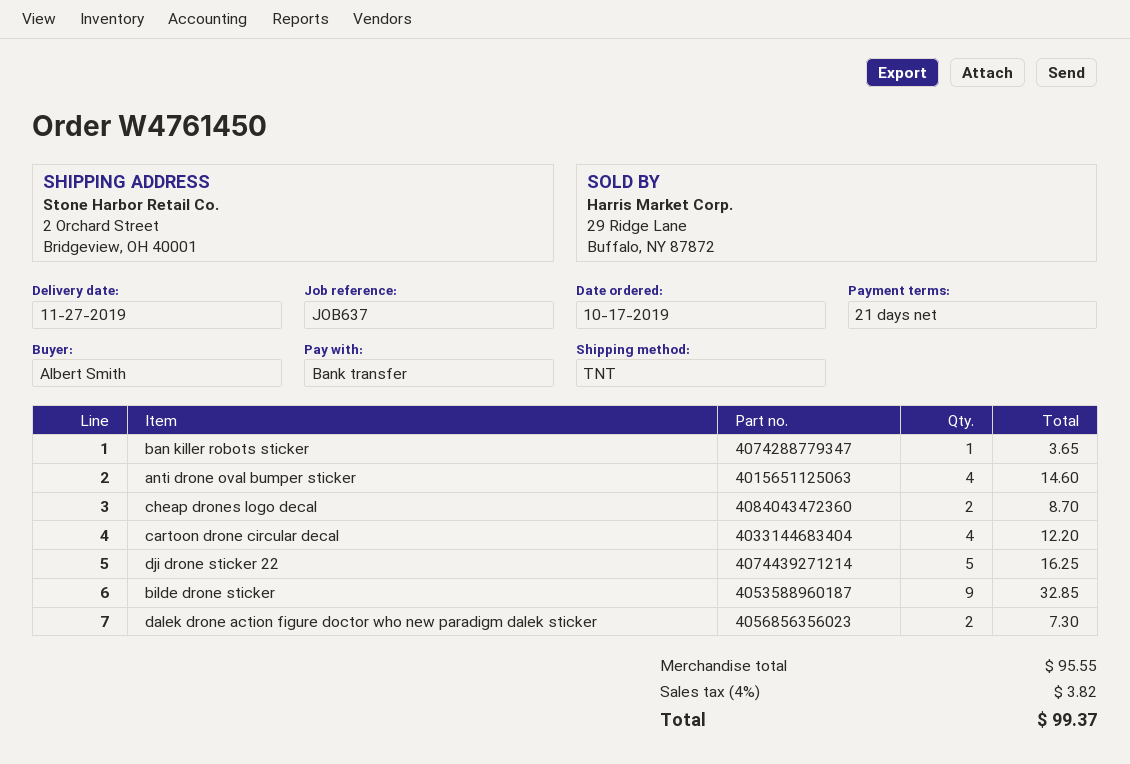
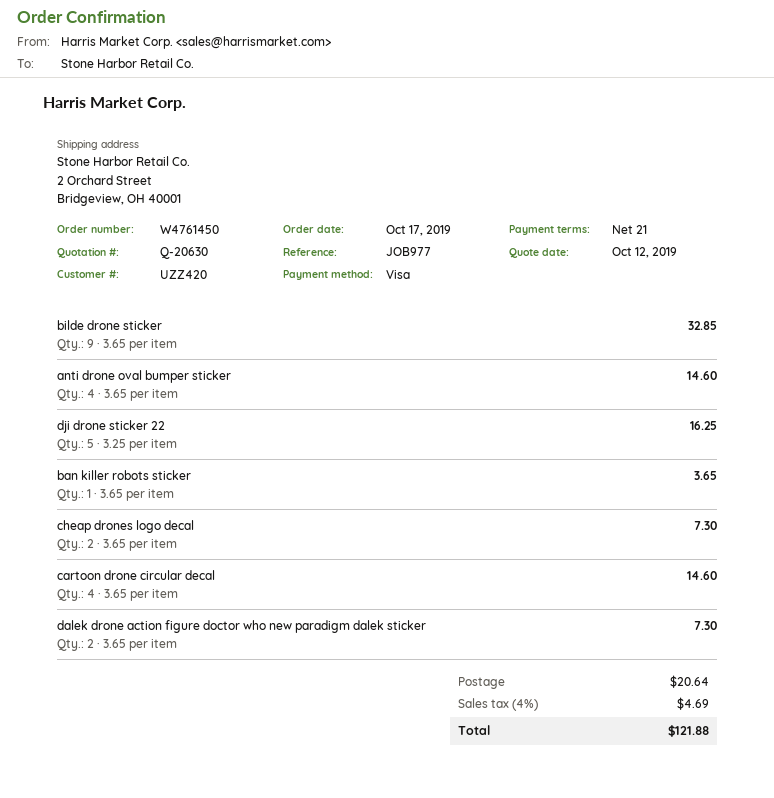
reference: JOB637 -> JOB977
payment method: bank transfer -> Visa
cheap drones logo decal: 2 for 8.70 -> 2 for 7.30
cartoon drone circular decal: 4 for 12.20 -> 4 for 14.60
shipping: none -> 20.64
tax: 4% = 3.82 -> 4% = 4.69
total: 99.37 -> 121.88

